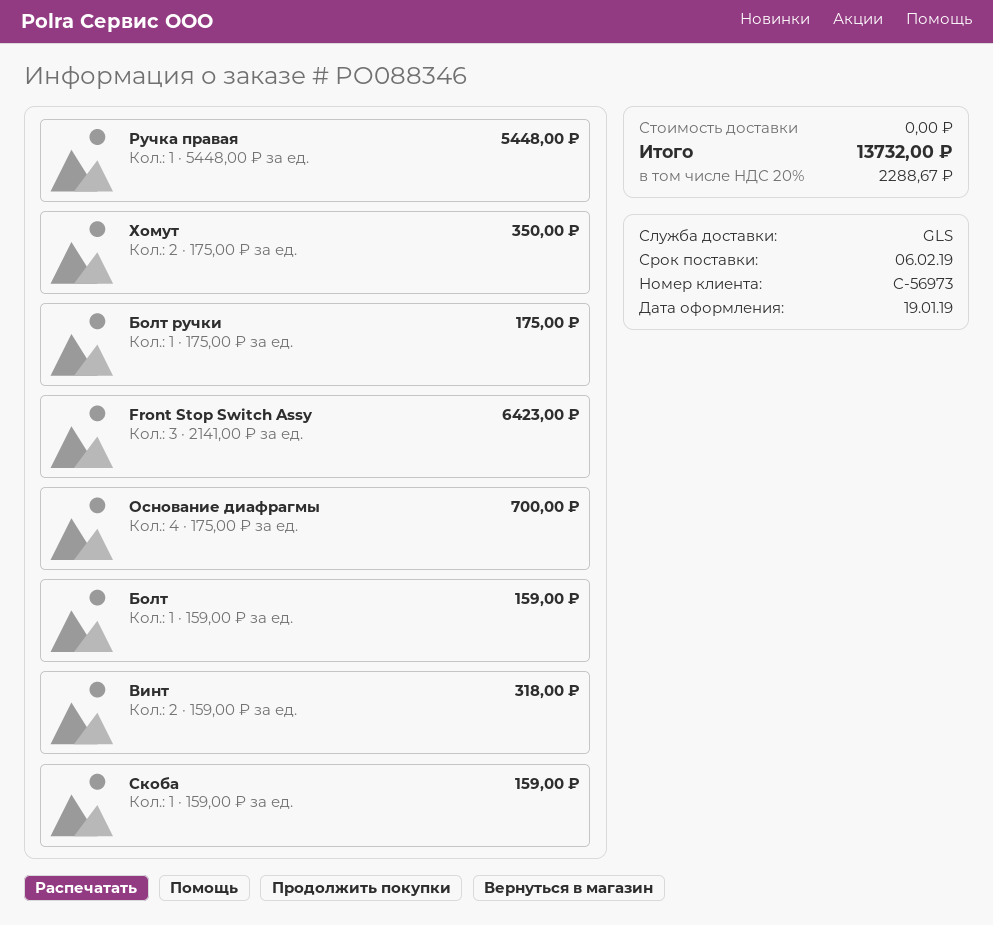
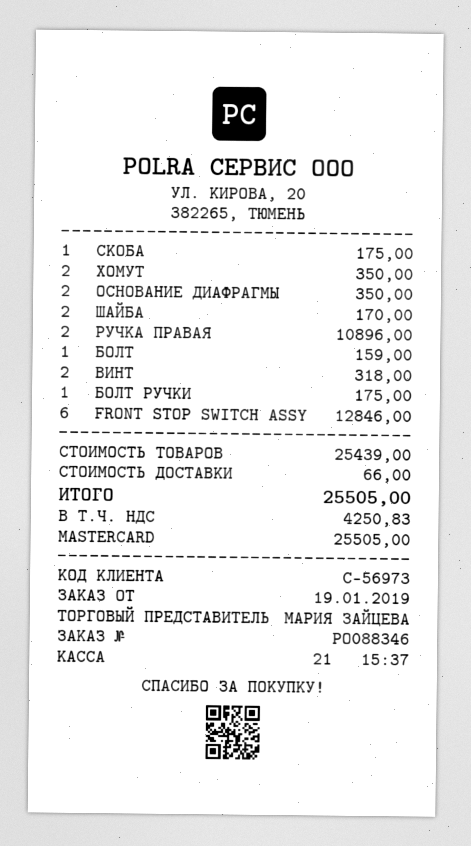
Ручка правая: 1 for 5448.00 -> 2 for 10896.00
Front Stop Switch Assy: 3 for 6423.00 -> 6 for 12846.00
Основание диафрагмы: 4 for 700.00 -> 2 for 350.00
Скоба: 1 for 159.00 -> 1 for 175.00
ШАЙБА: none -> 2 for 170.00
shipping: 0.00 -> 66.00
tax: 2288.67 -> 4250.83
total: 13732.00 -> 25505.00

